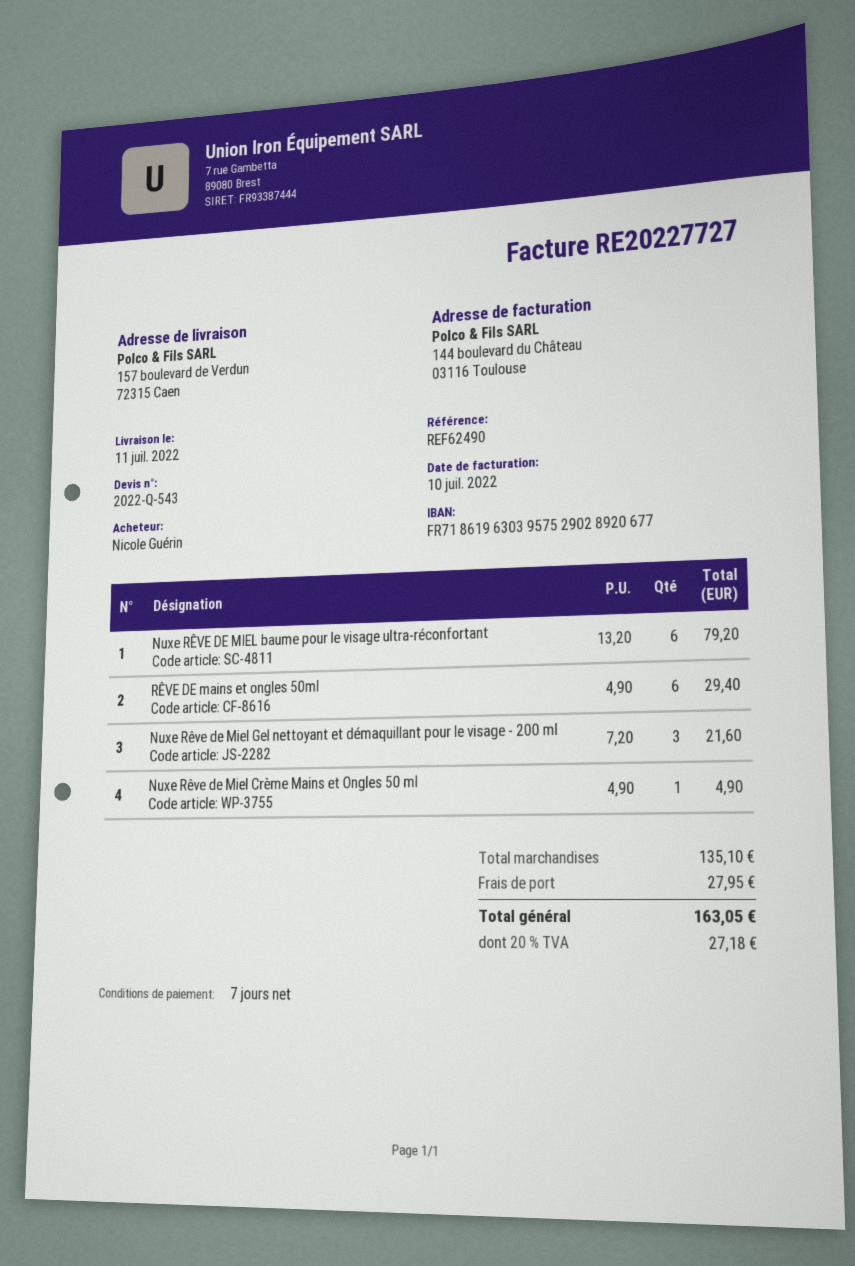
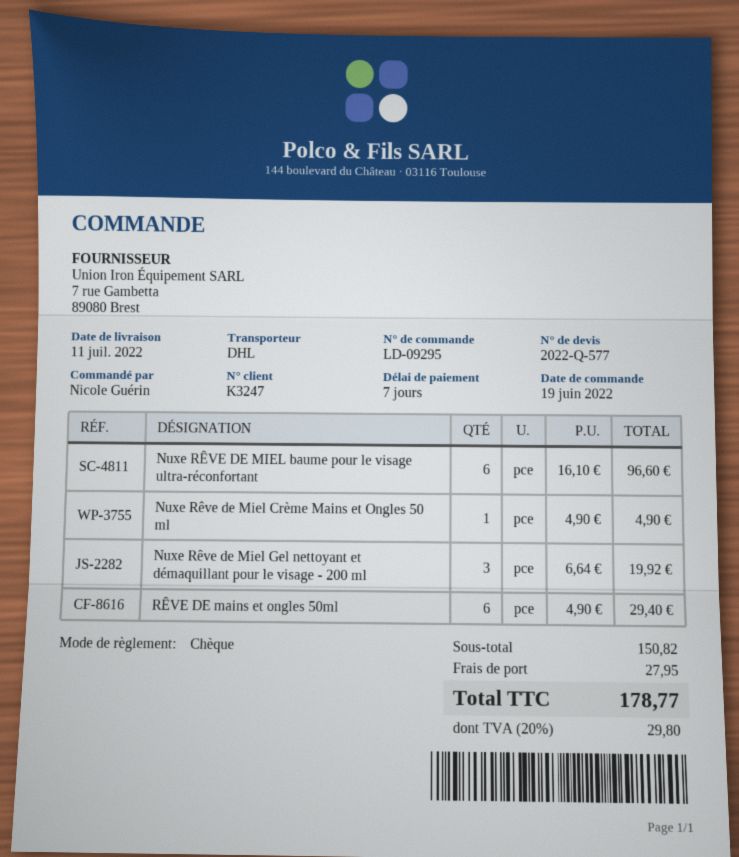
quote number: 2022-Q-543 -> 2022-Q-577
Nuxe RÊVE DE MIEL baume pour le visage ultra-réconfortant: 6 x 13.20 = 79.20 -> 6 x 16.10 = 96.60
Nuxe Rêve de Miel Gel nettoyant et démaquillant pour le visage - 200 ml: 3 x 7.20 = 21.60 -> 3 x 6.64 = 19.92
subtotal: 135.10 -> 150.82
tax: 20% = 27.18 -> 20% = 29.80
total: 163.05 -> 178.77

